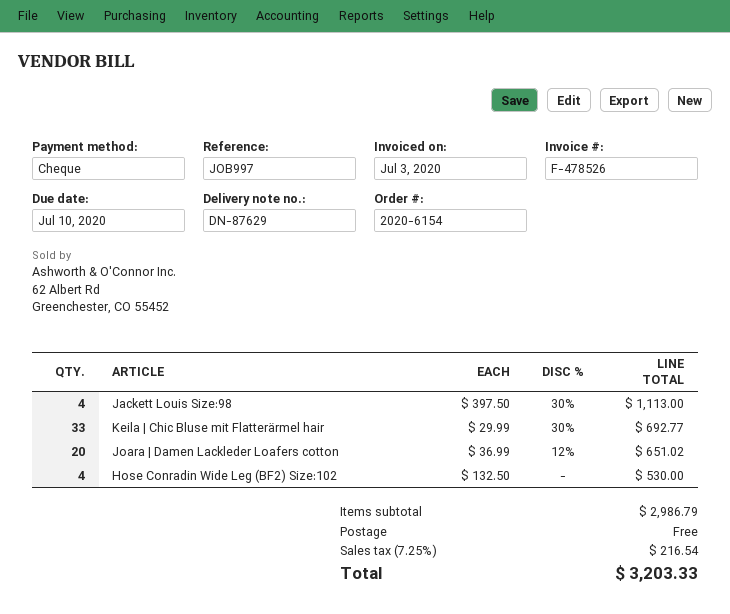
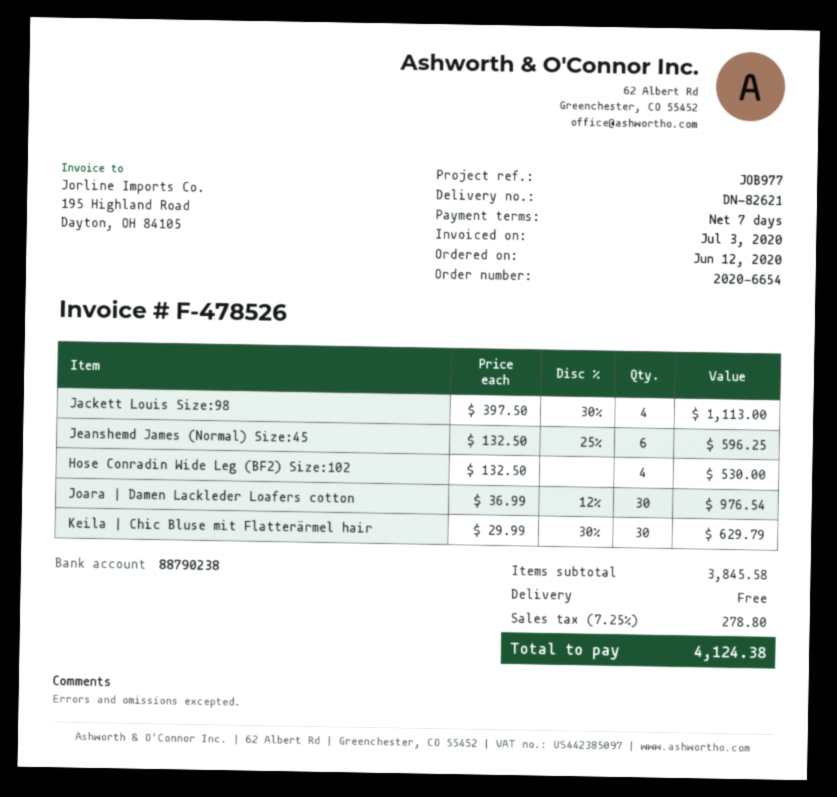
order number: 2020-6154 -> 2020-6654
delivery note number: DN-87629 -> DN-82621
reference: JOB997 -> JOB977
Keila | Chic Bluse mit Flatterärmel hair: 33 x 29.99 - 30% = 692.77 -> 30 x 29.99 - 30% = 629.79
Joara | Damen Lackleder Loafers cotton: 20 x 36.99 - 12% = 651.02 -> 30 x 36.99 - 12% = 976.54
Jeanshemd James (Normal) Size:45: none -> 6 x 132.50 - 25% = 596.25
subtotal: 2986.79 -> 3845.58
tax: 7.25% = 216.54 -> 7.25% = 278.80
total: 3203.33 -> 4124.38

